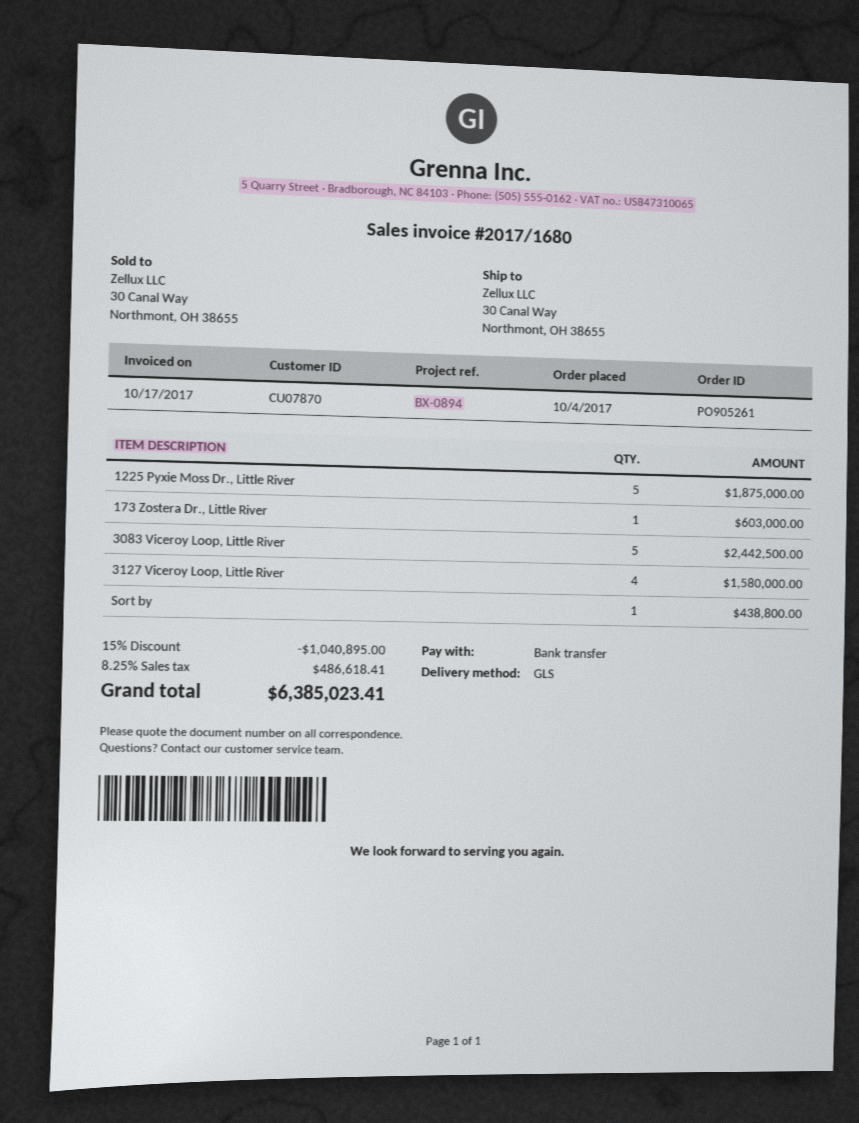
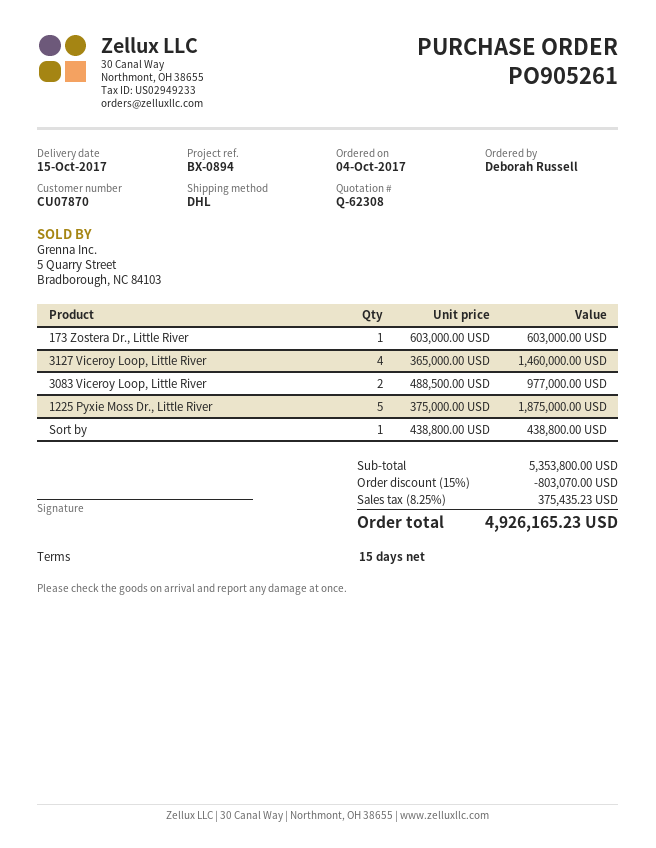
shipping method: GLS -> DHL
3083 Viceroy Loop, Little River: 5 for 2442500.00 -> 2 for 977000.00
3127 Viceroy Loop, Little River: 4 for 1580000.00 -> 4 for 1460000.00
discount: 15% = 1040895.00 -> 15% = 803070.00
tax: 8.25% = 486618.41 -> 8.25% = 375435.23
total: 6385023.41 -> 4926165.23

